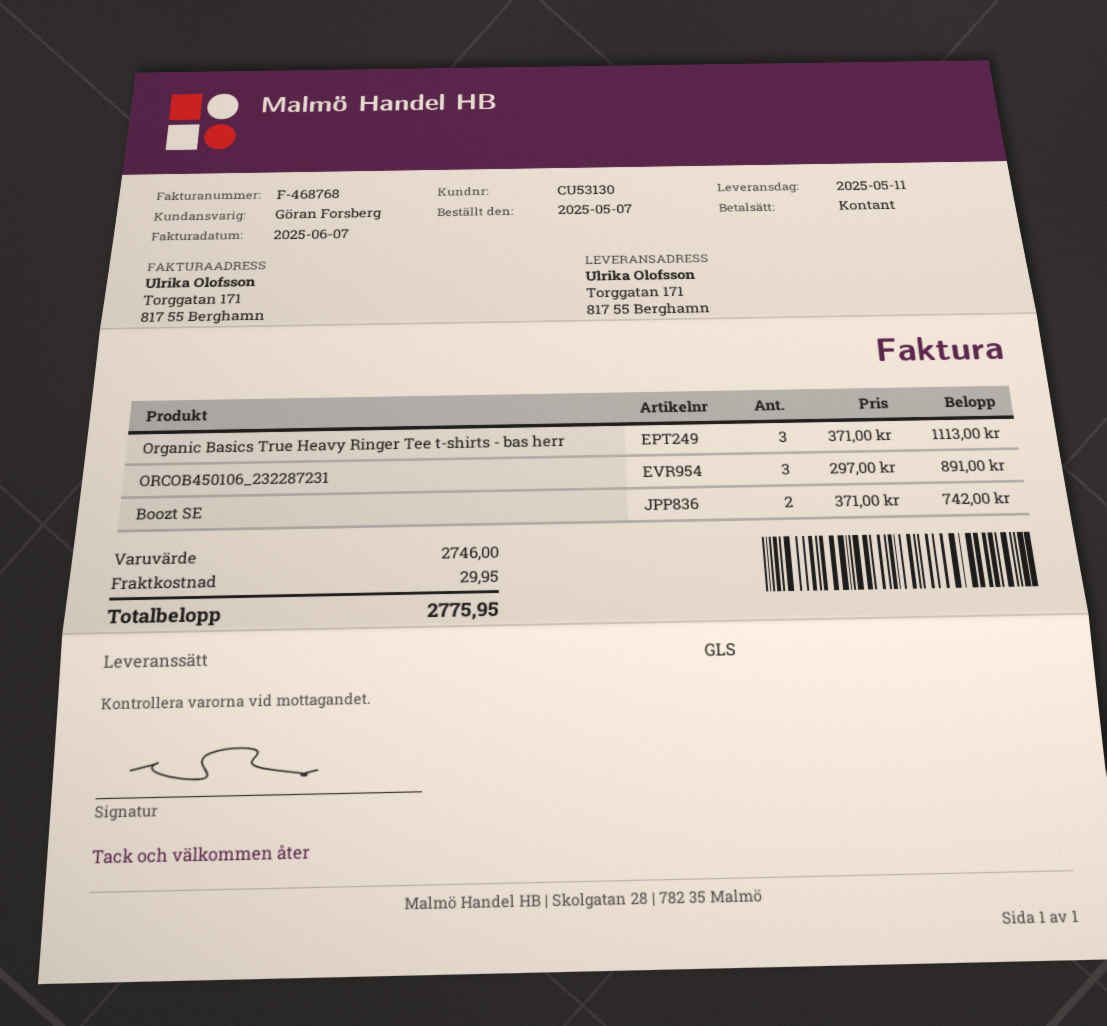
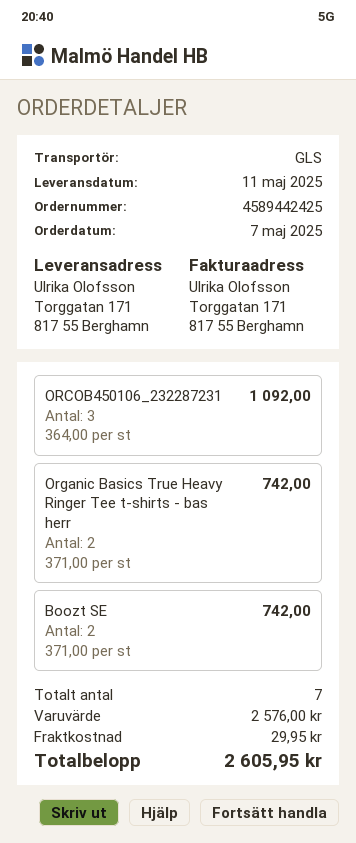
Organic Basics True Heavy Ringer Tee t-shirts - bas herr: 3 x 371.00 = 1113.00 -> 2 x 371.00 = 742.00
ORCOB450106_232287231: 3 x 297.00 = 891.00 -> 3 x 364.00 = 1092.00
subtotal: 2746.00 -> 2576.00
total: 2775.95 -> 2605.95

